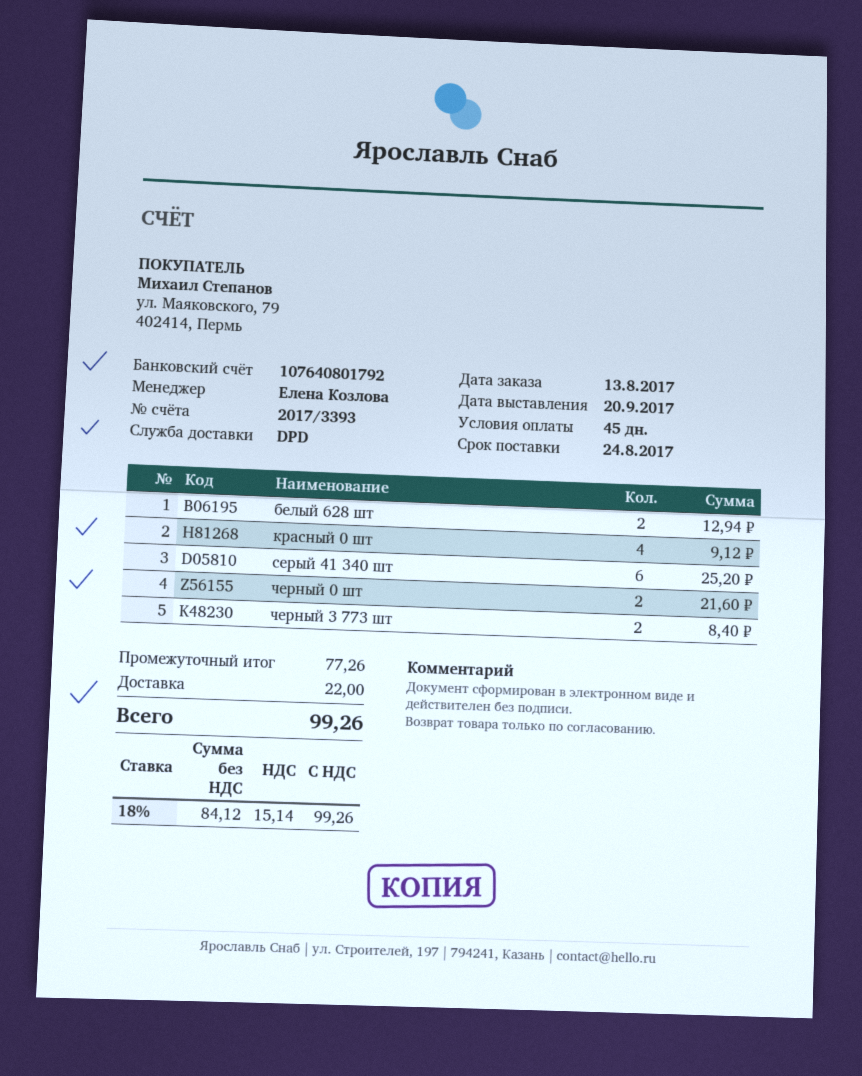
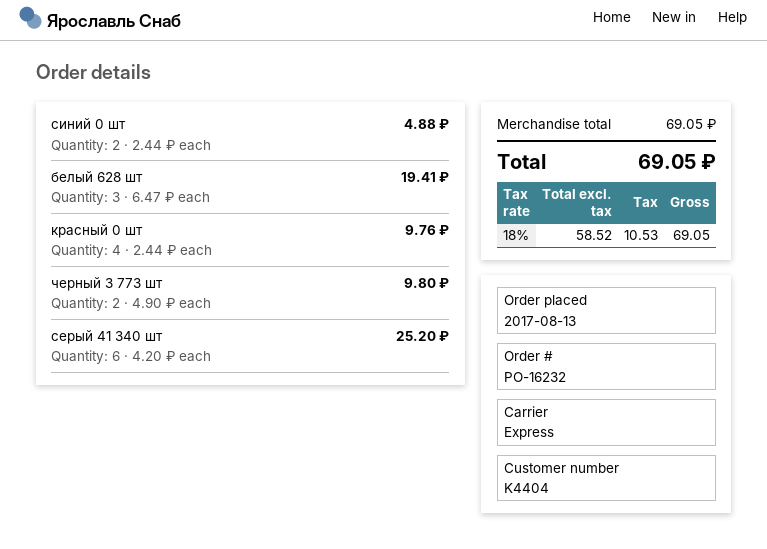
shipping method: DPD -> express
белый 628 шт: 2 for 12.94 -> 3 for 19.41
красный 0 шт: 4 for 9.12 -> 4 for 9.76
черный 0 шт: 2 for 21.60 -> none
черный 3 773 шт: 2 for 8.40 -> 2 for 9.80
синий 0 шт: none -> 2 for 4.88
subtotal: 77.26 -> 69.05
shipping: 22.00 -> none
net: 84.12 -> 58.52
tax: 18% = 15.14 -> 18% = 10.53
total: 99.26 -> 69.05

